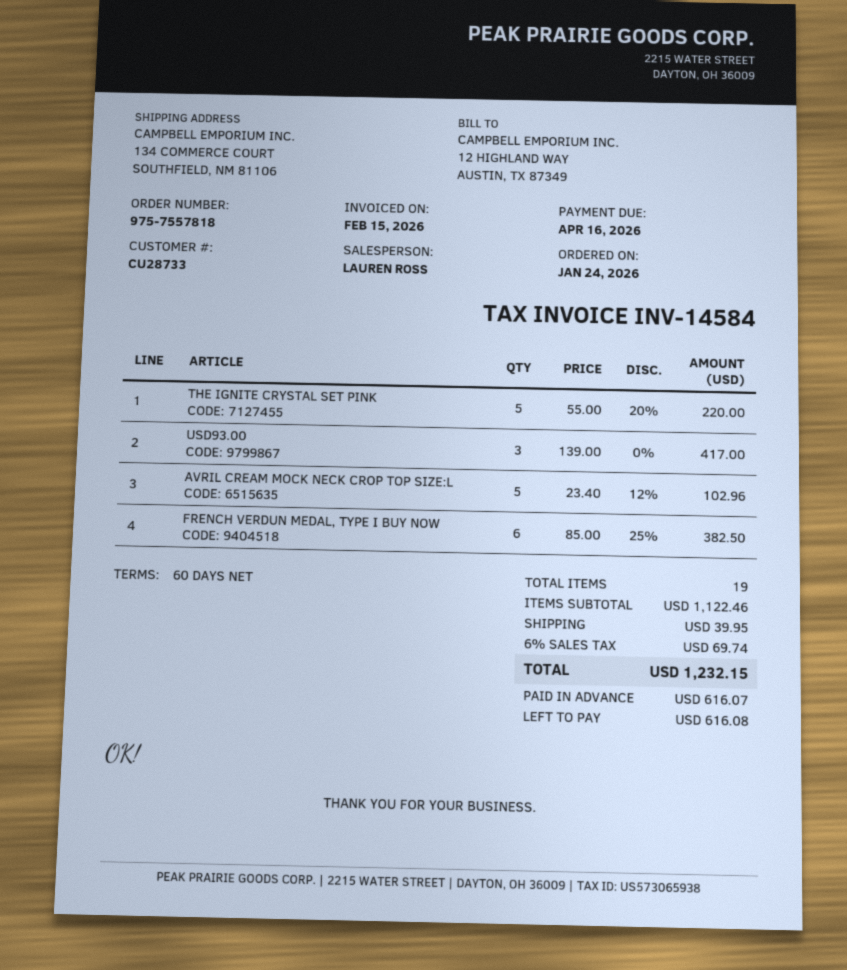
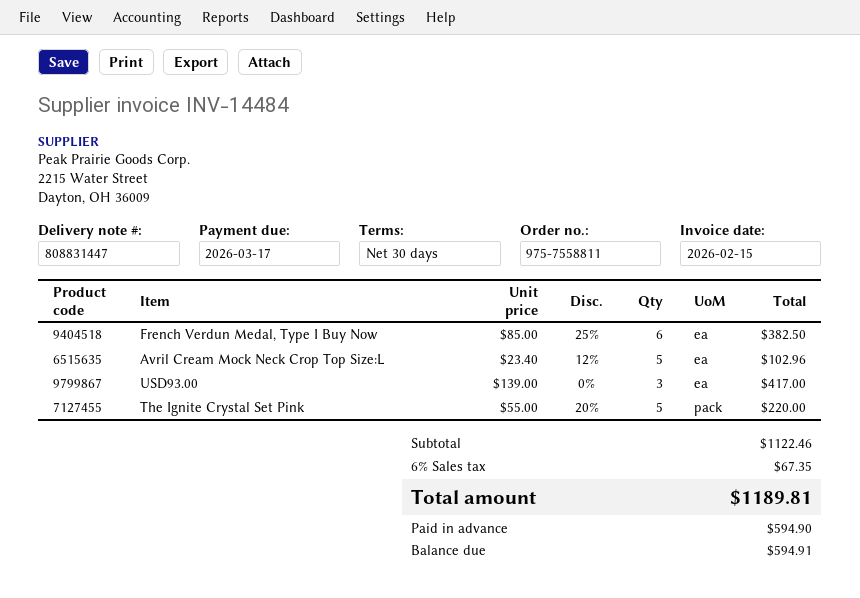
order number: 975-7557818 -> 975-7558811
invoice number: INV-14584 -> INV-14484
payment terms: 60 days -> 30 days
due date: 2026-04-16 -> 2026-03-17
shipping: 39.95 -> none
tax: 6% = 69.74 -> 6% = 67.35
total: 1232.15 -> 1189.81
deposit: 616.07 -> 594.90
balance: 616.08 -> 594.91

